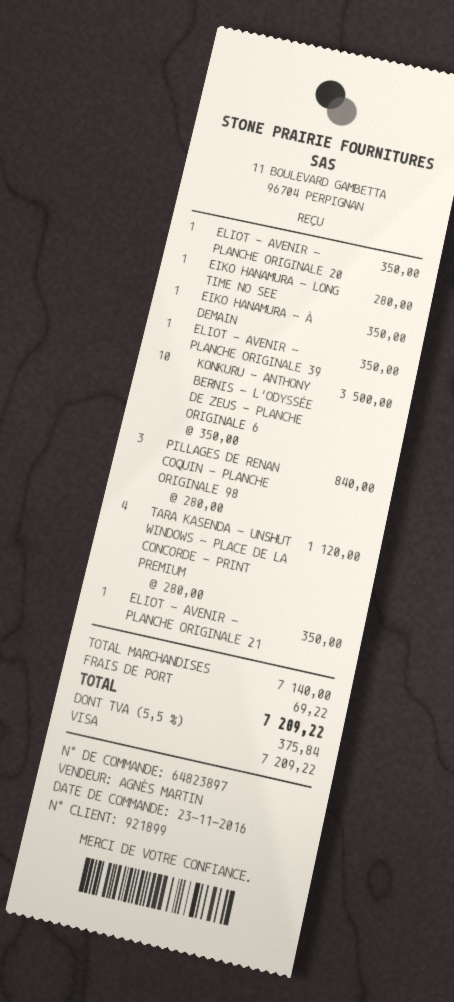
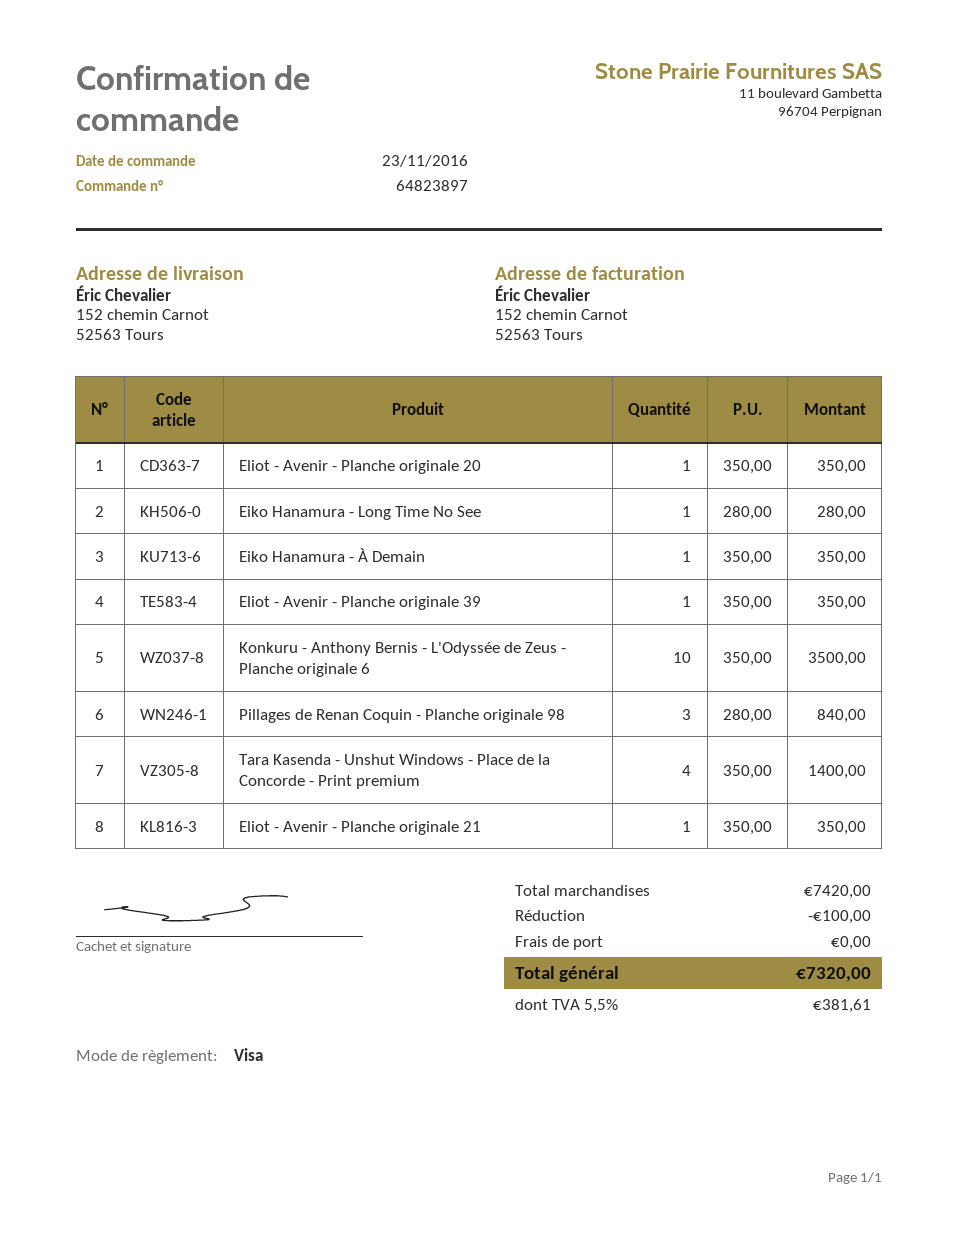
TARA KASENDA - UNSHUT WINDOWS - PLACE DE LA CONCORDE - PRINT PREMIUM: 4 x 280.00 = 1120.00 -> 4 x 350.00 = 1400.00
subtotal: 7140.00 -> 7420.00
discount: none -> 100.00
shipping: 69.22 -> 0.00
tax: 5.5% = 375.84 -> 5.5% = 381.61
total: 7209.22 -> 7320.00

